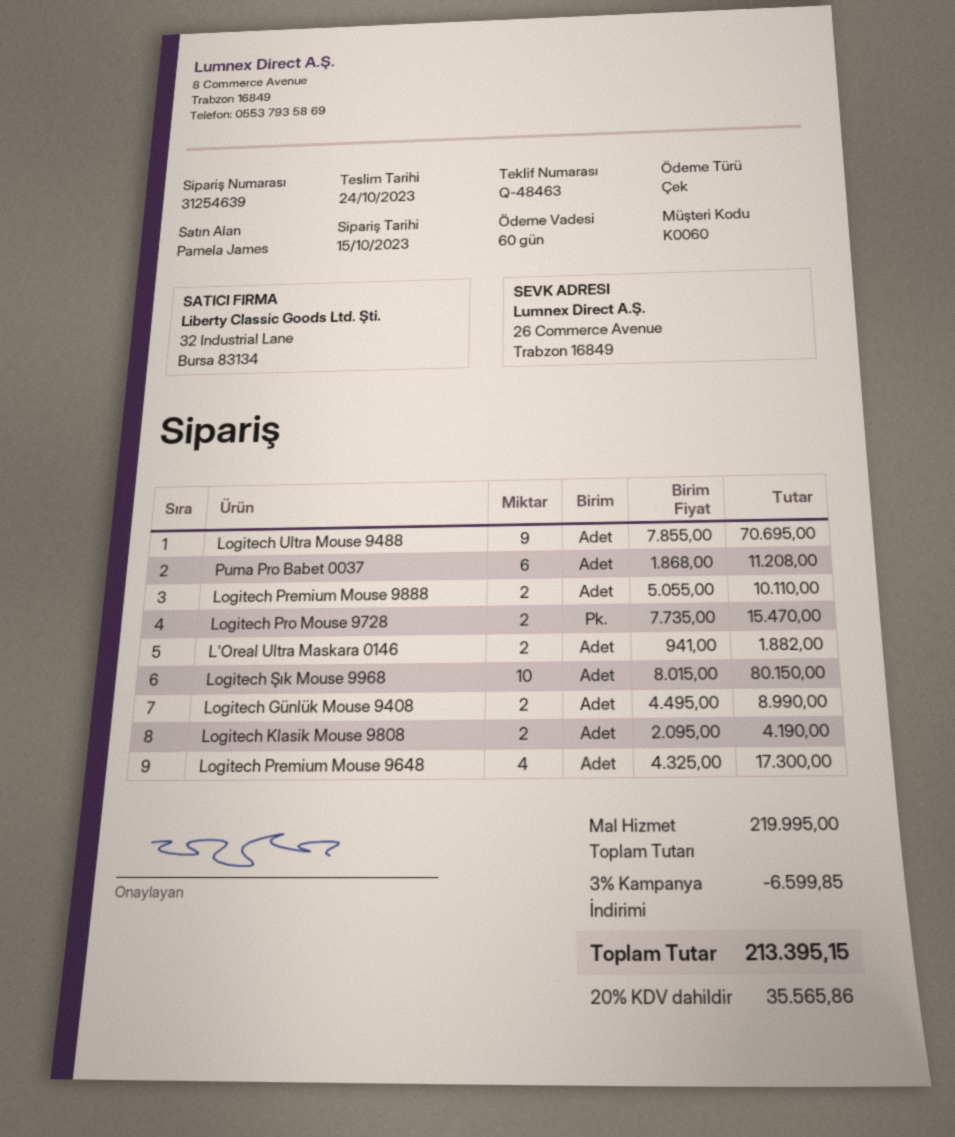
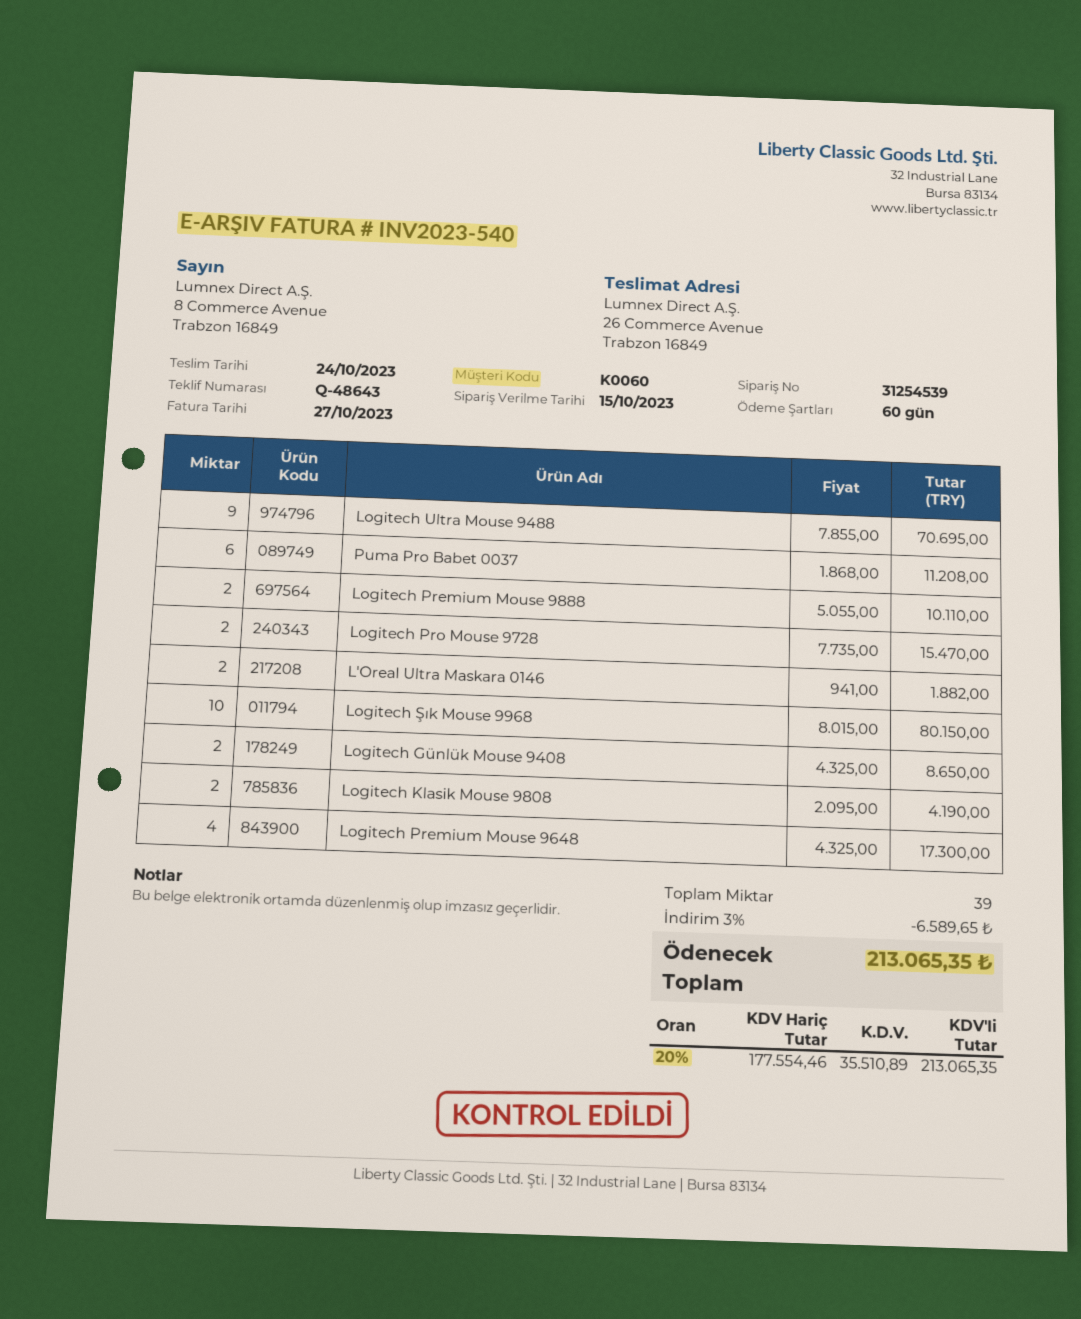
quote number: Q-48463 -> Q-48643
order number: 31254639 -> 31254539
Logitech Günlük Mouse 9408: 2 x 4495.00 = 8990.00 -> 2 x 4325.00 = 8650.00
discount: 3% = 6599.85 -> 3% = 6589.65
tax: 20% = 35565.86 -> 20% = 35510.89
total: 213395.15 -> 213065.35

